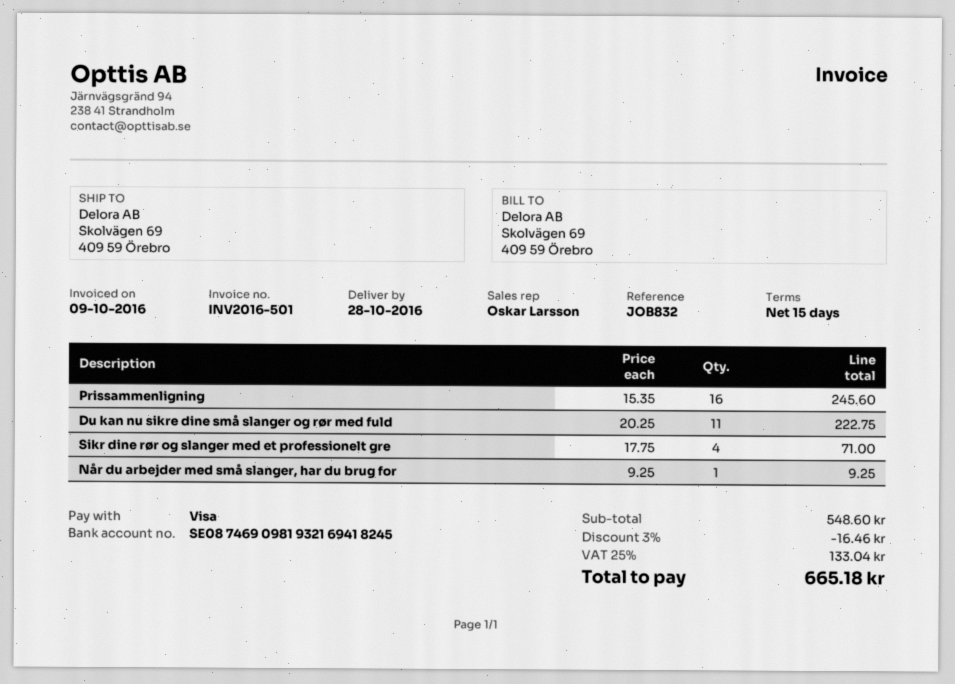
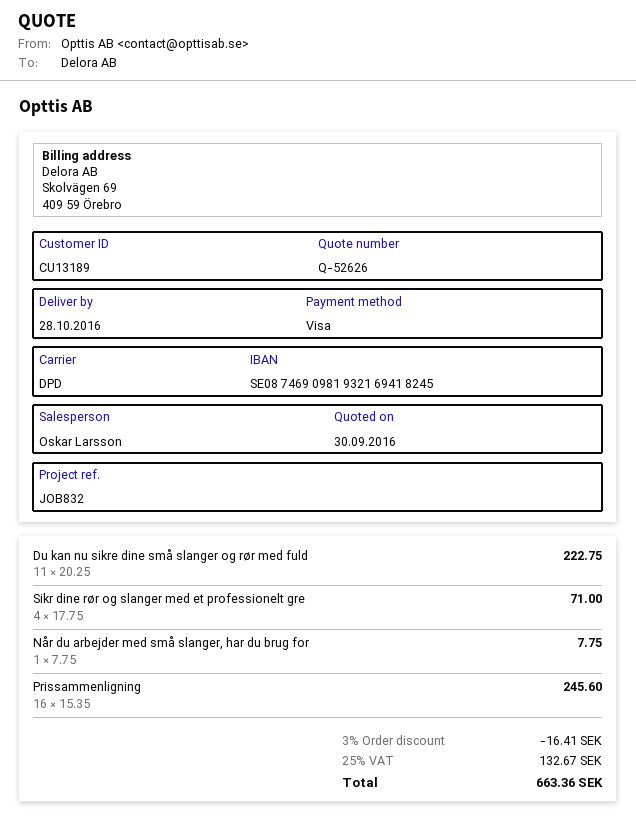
Når du arbejder med små slanger, har du brug for: 1 x 9.25 = 9.25 -> 1 x 7.75 = 7.75
discount: 3% = 16.46 -> 3% = 16.41
tax: 25% = 133.04 -> 25% = 132.67
total: 665.18 -> 663.36

